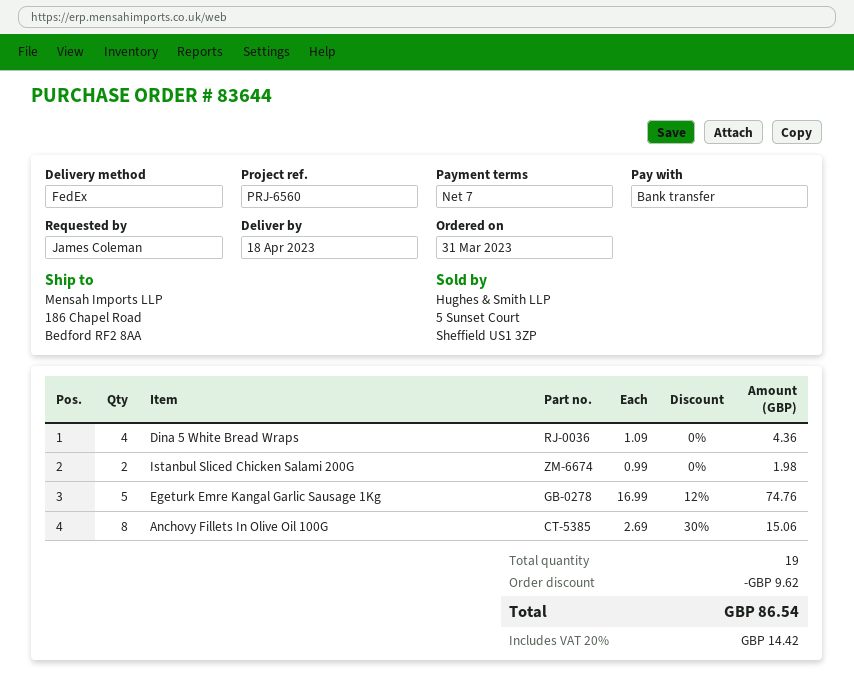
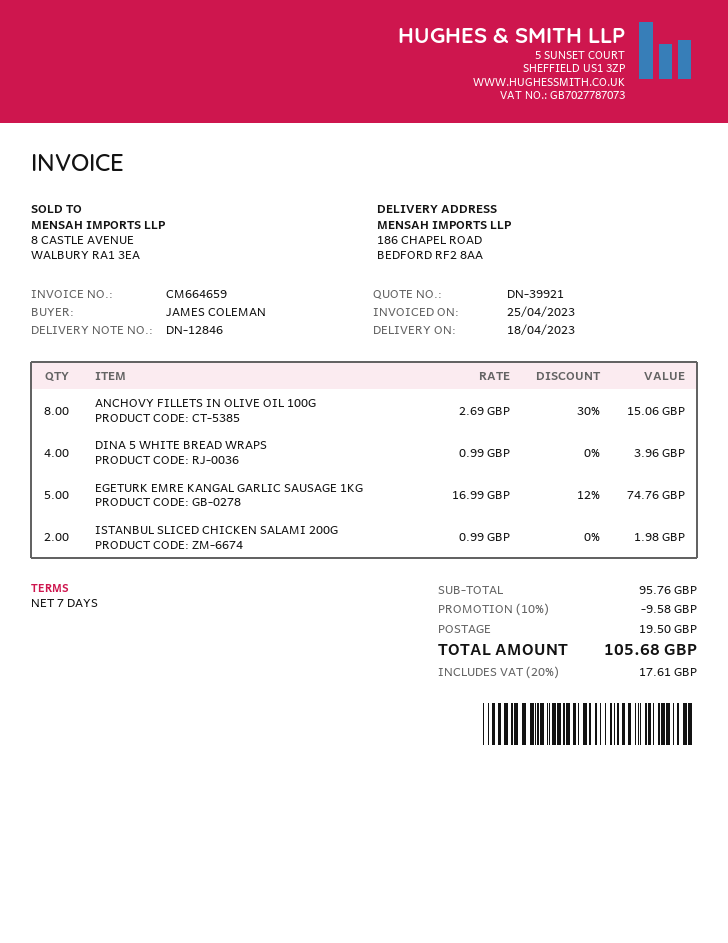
Dina 5 White Bread Wraps: 4 x 1.09 = 4.36 -> 4 x 0.99 = 3.96
discount: 9.62 -> 9.58
shipping: none -> 19.50
tax: 20% = 14.42 -> 20% = 17.61
total: 86.54 -> 105.68

